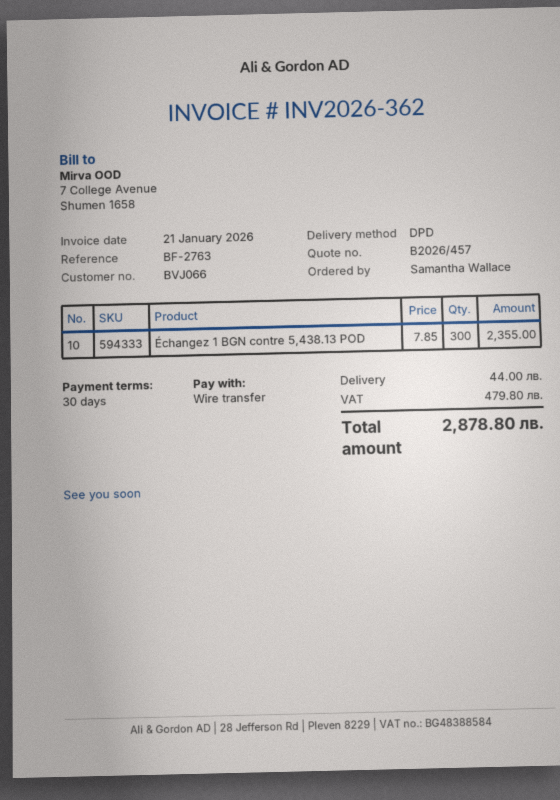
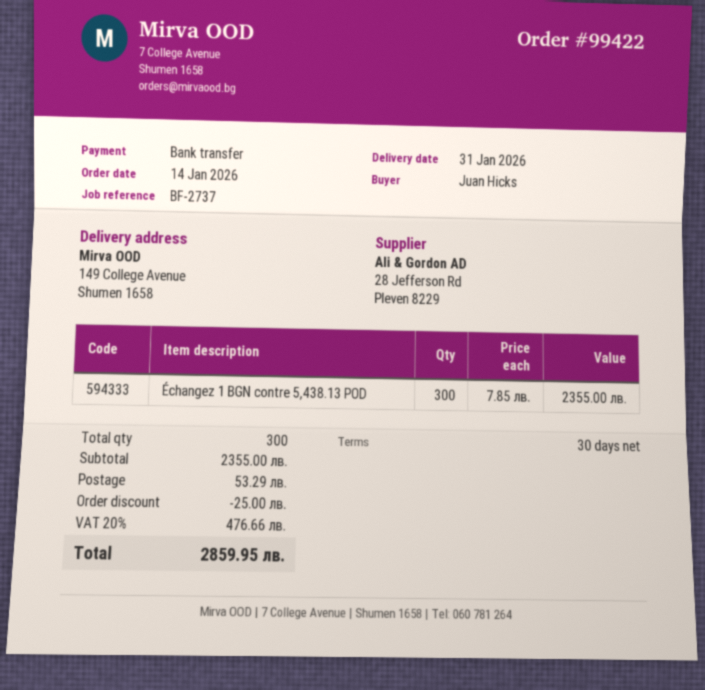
reference: BF-2763 -> BF-2737
ordered by: Samantha Wallace -> Juan Hicks
discount: none -> 25.00
shipping: 44.00 -> 53.29
tax: 479.80 -> 476.66
total: 2878.80 -> 2859.95

